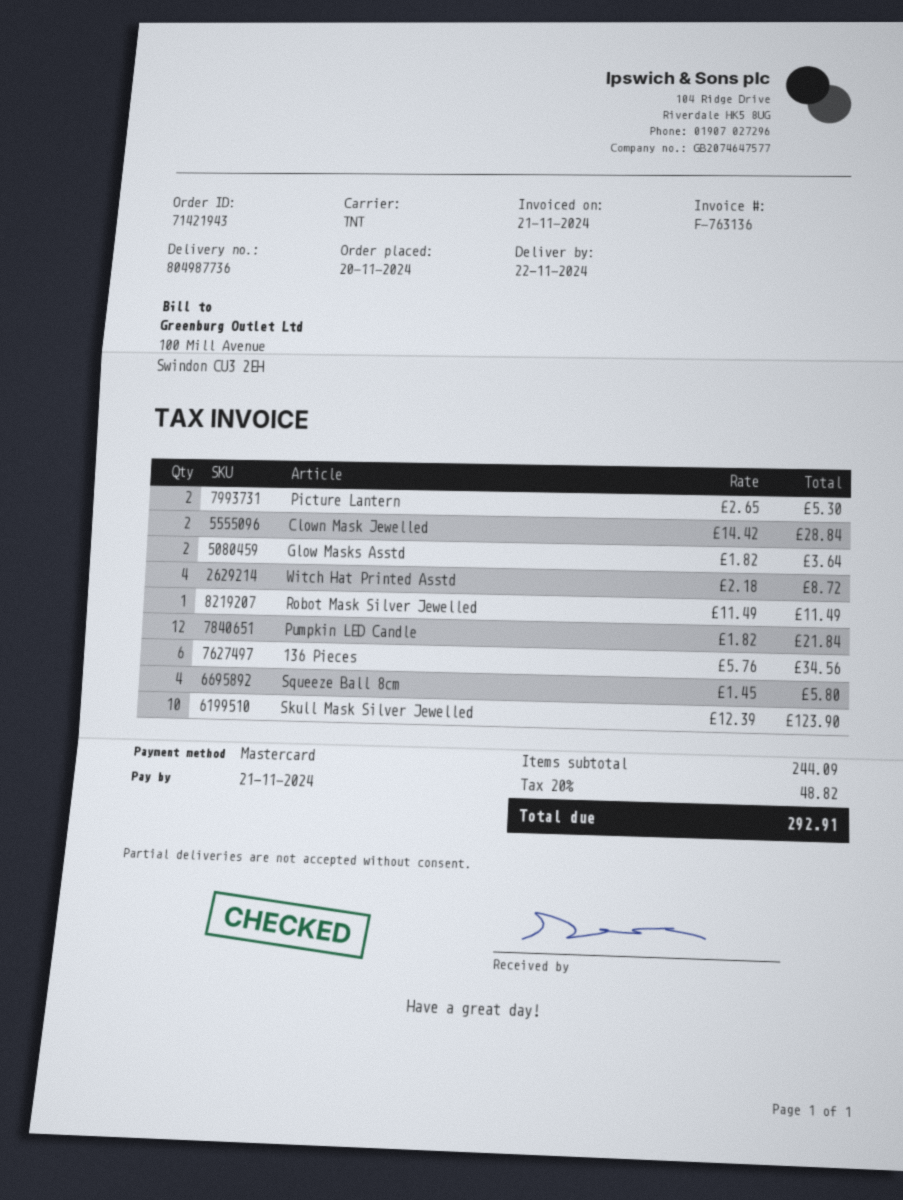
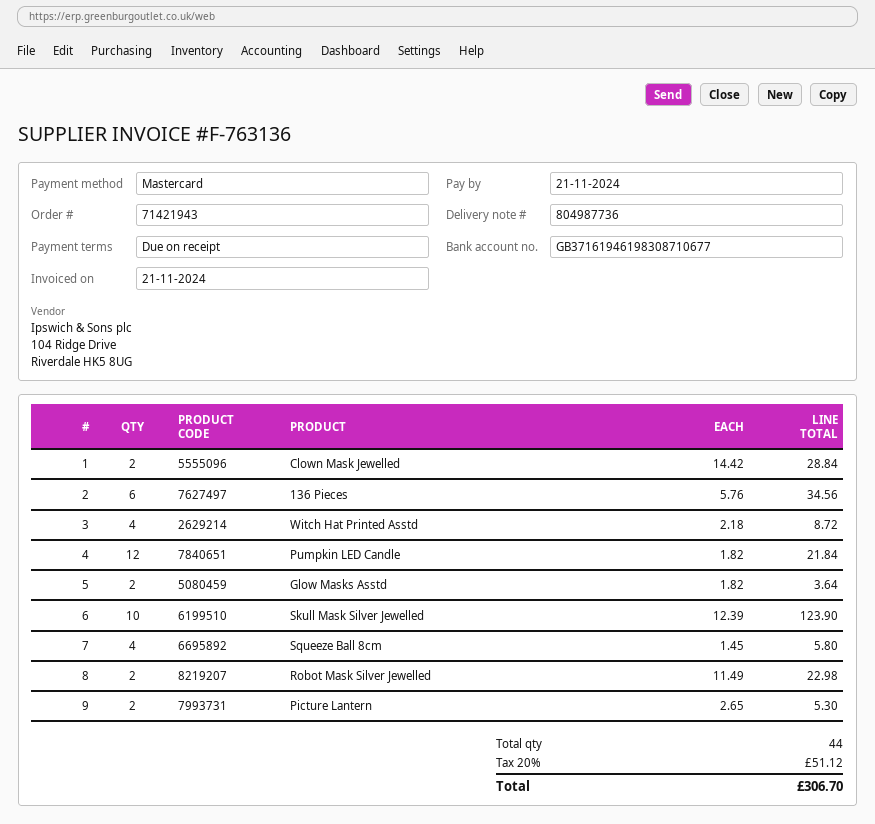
Robot Mask Silver Jewelled: 1 x 11.49 = 11.49 -> 2 x 11.49 = 22.98
tax: 20% = 48.82 -> 20% = 51.12
total: 292.91 -> 306.70

